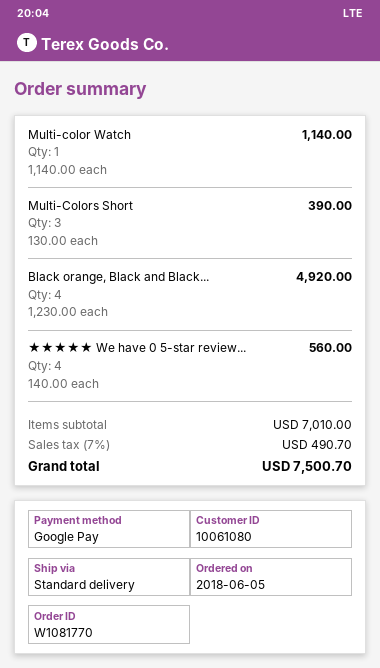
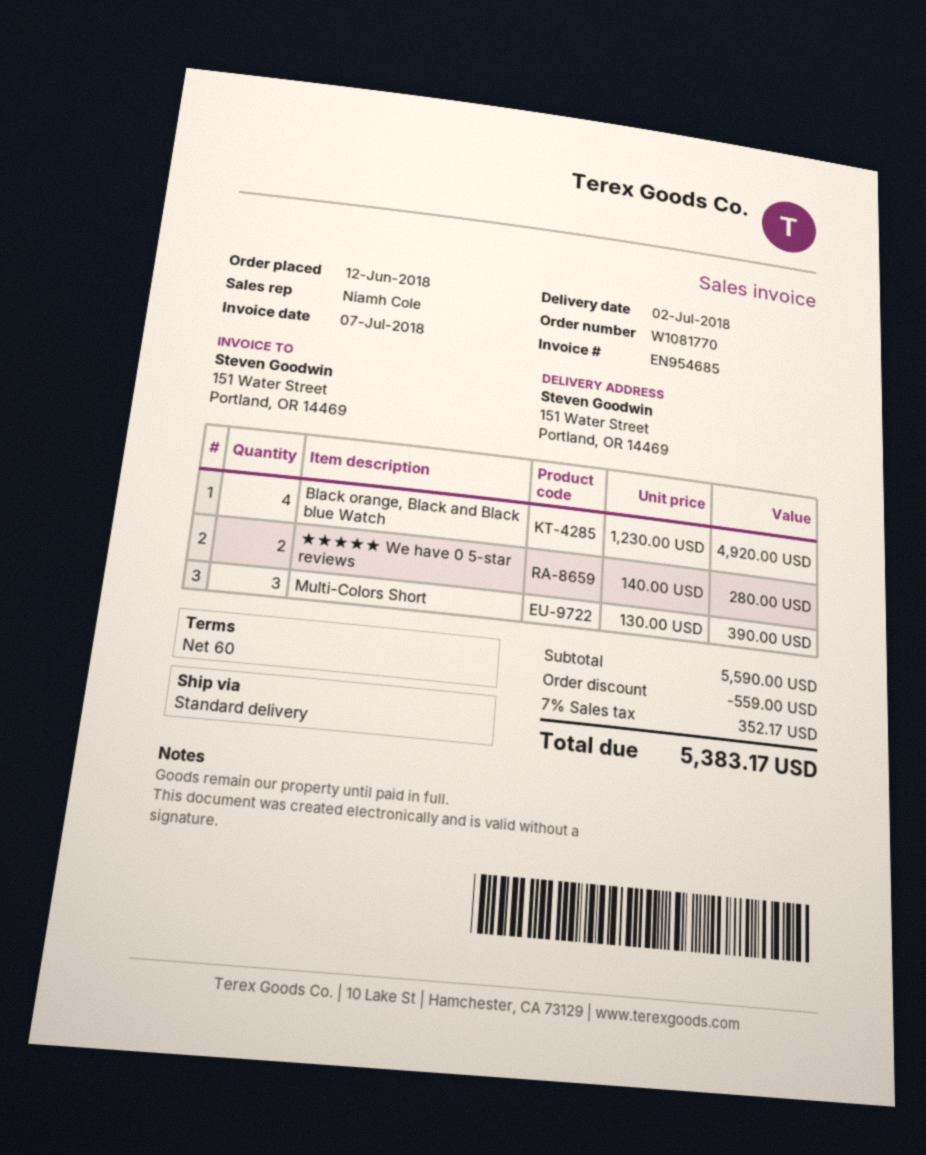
order date: 2018-06-05 -> 2018-06-12
Multi-color Watch: 1 x 1140.00 = 1140.00 -> none
★★★★★ We have 0 5-star review...: 4 x 140.00 = 560.00 -> 2 x 140.00 = 280.00
subtotal: 7010.00 -> 5590.00
discount: none -> 559.00
tax: 7% = 490.70 -> 7% = 352.17
total: 7500.70 -> 5383.17

